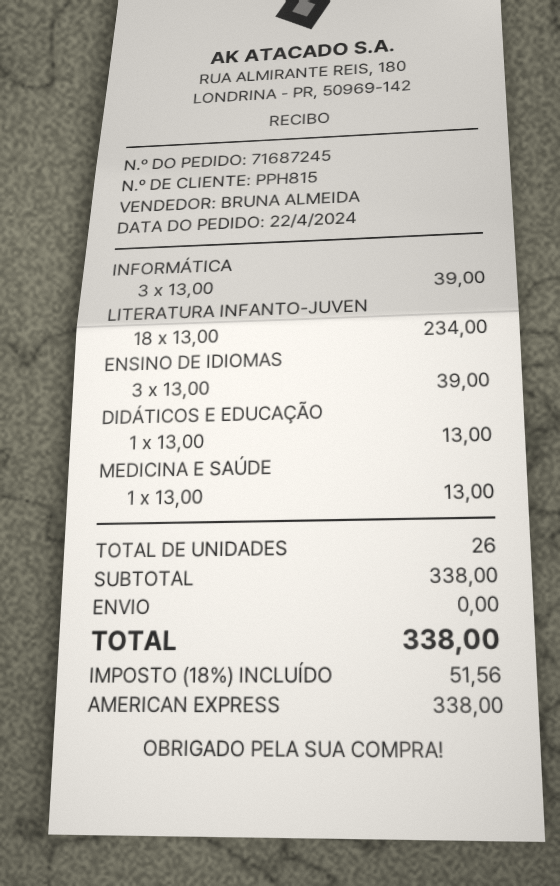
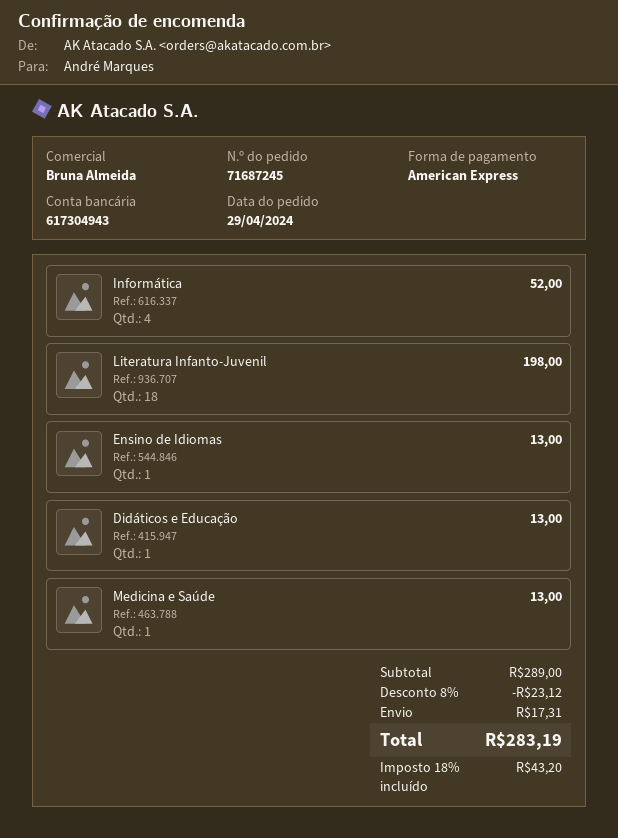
order date: 2024-04-22 -> 2024-04-29
INFORMÁTICA: 3 for 39.00 -> 4 for 52.00
LITERATURA INFANTO-JUVEN: 18 for 234.00 -> 18 for 198.00
ENSINO DE IDIOMAS: 3 for 39.00 -> 1 for 13.00
subtotal: 338.00 -> 289.00
discount: none -> 8% = 23.12
shipping: 0.00 -> 17.31
tax: 18% = 51.56 -> 18% = 43.20
total: 338.00 -> 283.19

